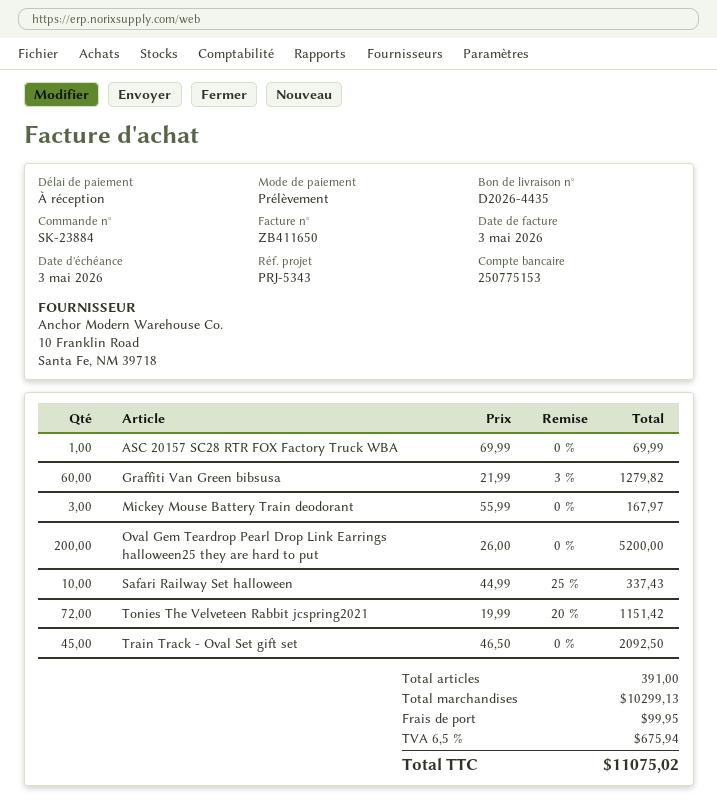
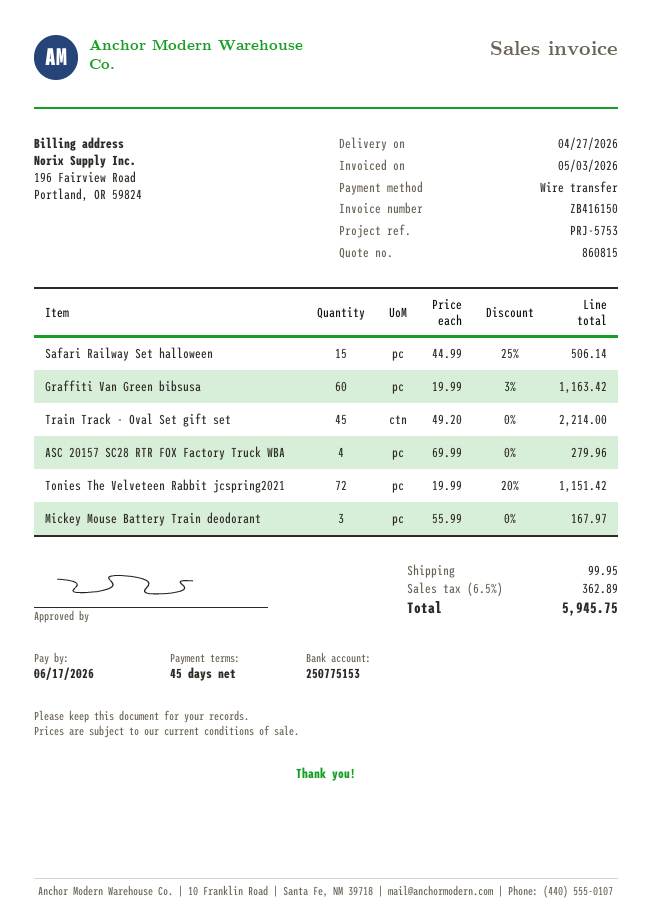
invoice number: ZB411650 -> ZB416150
payment terms: on receipt -> 45 days
due date: 2026-05-03 -> 2026-06-17
reference: PRJ-5343 -> PRJ-5753
payment method: direct debit -> bank transfer
ASC 20157 SC28 RTR FOX Factory Truck WBA: 1 x 69.99 = 69.99 -> 4 x 69.99 = 279.96
Graffiti Van Green bibsusa: 60 x 21.99 - 3% = 1279.82 -> 60 x 19.99 - 3% = 1163.42
Oval Gem Teardrop Pearl Drop Link Earrings halloween25 they are hard to put: 200 x 26.00 = 5200.00 -> none
Safari Railway Set halloween: 10 x 44.99 - 25% = 337.43 -> 15 x 44.99 - 25% = 506.14
Train Track - Oval Set gift set: 45 x 46.50 = 2092.50 -> 45 x 49.20 = 2214.00
tax: 6.5% = 675.94 -> 6.5% = 362.89
total: 11075.02 -> 5945.75

